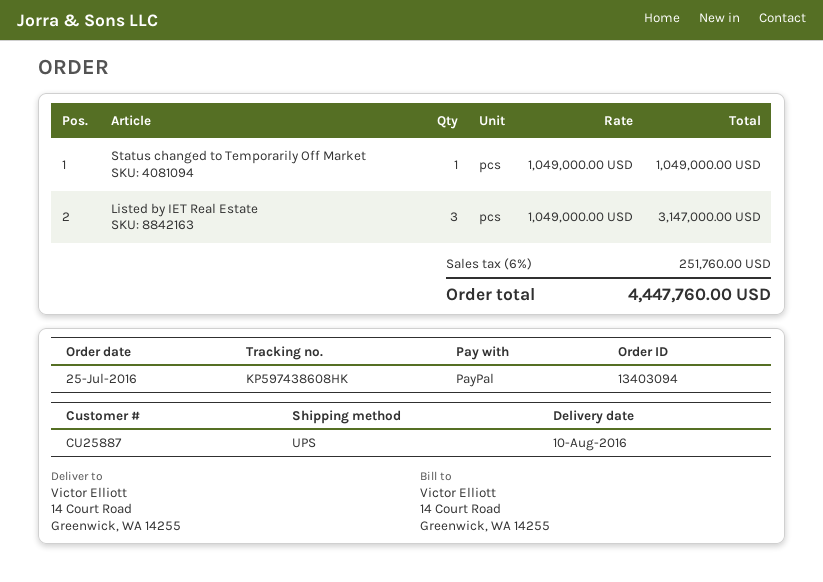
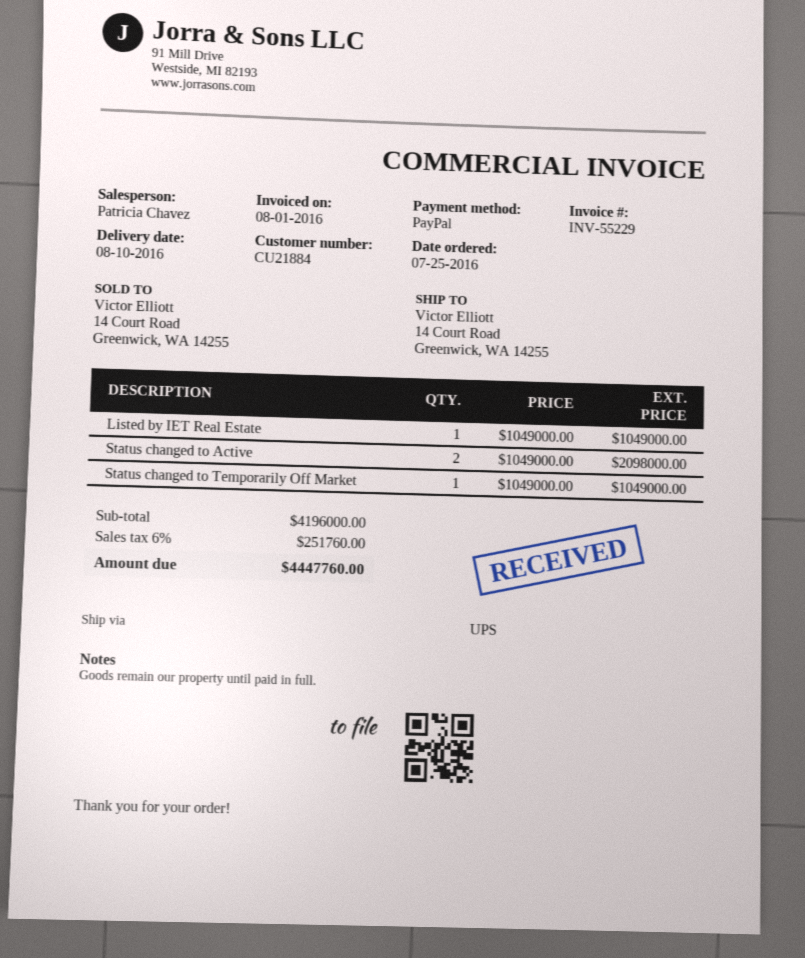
customer number: CU25887 -> CU21884
Listed by IET Real Estate: 3 x 1049000.00 = 3147000.00 -> 1 x 1049000.00 = 1049000.00
Status changed to Active: none -> 2 x 1049000.00 = 2098000.00

